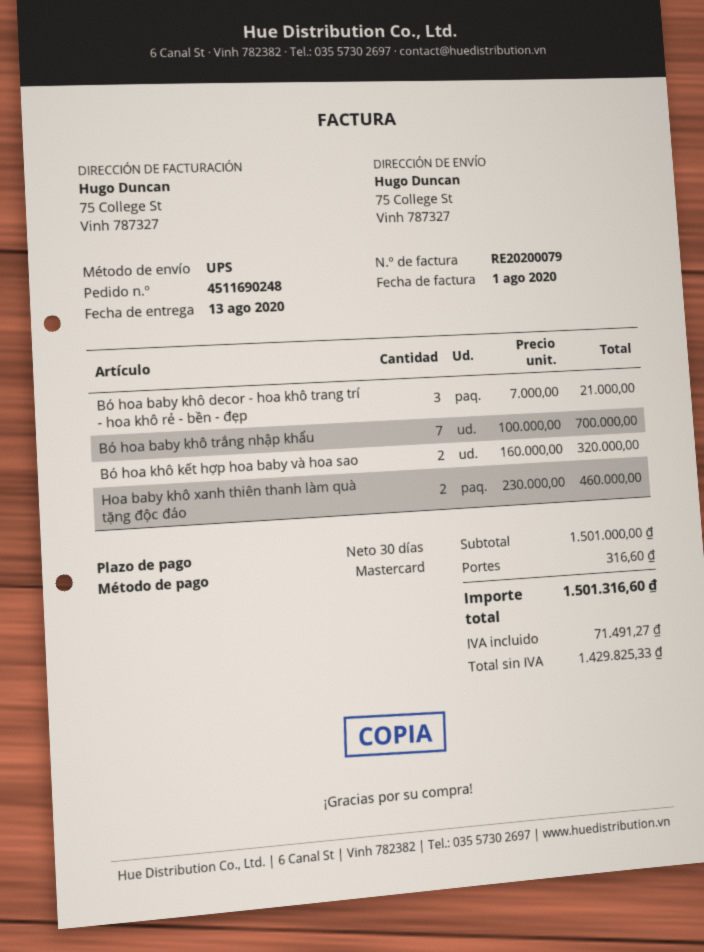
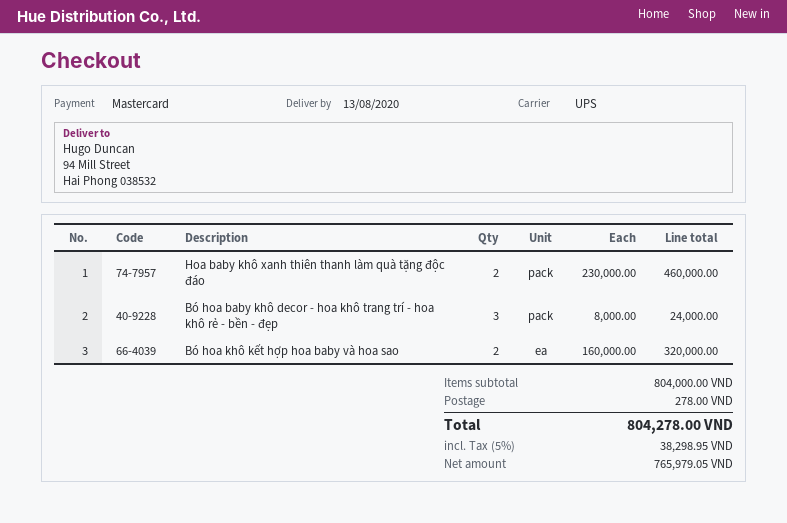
ship to: 75 College St, Vinh 787327 -> 94 Mill Street, Hai Phong 038532
Bó hoa baby khô decor - hoa khô trang trí - hoa khô rẻ - bền - đẹp: 3 x 7000.00 = 21000.00 -> 3 x 8000.00 = 24000.00
Bó hoa baby khô trắng nhập khẩu: 7 x 100000.00 = 700000.00 -> none
subtotal: 1501000.00 -> 804000.00
shipping: 316.60 -> 278.00
net: 1429825.33 -> 765979.05
tax: 71491.27 -> 38298.95
total: 1501316.60 -> 804278.00

